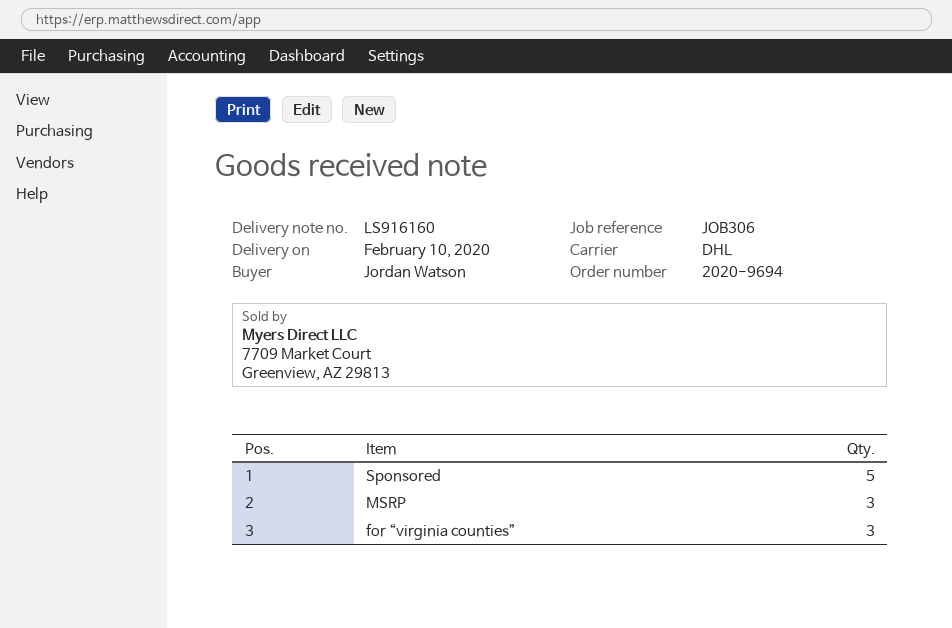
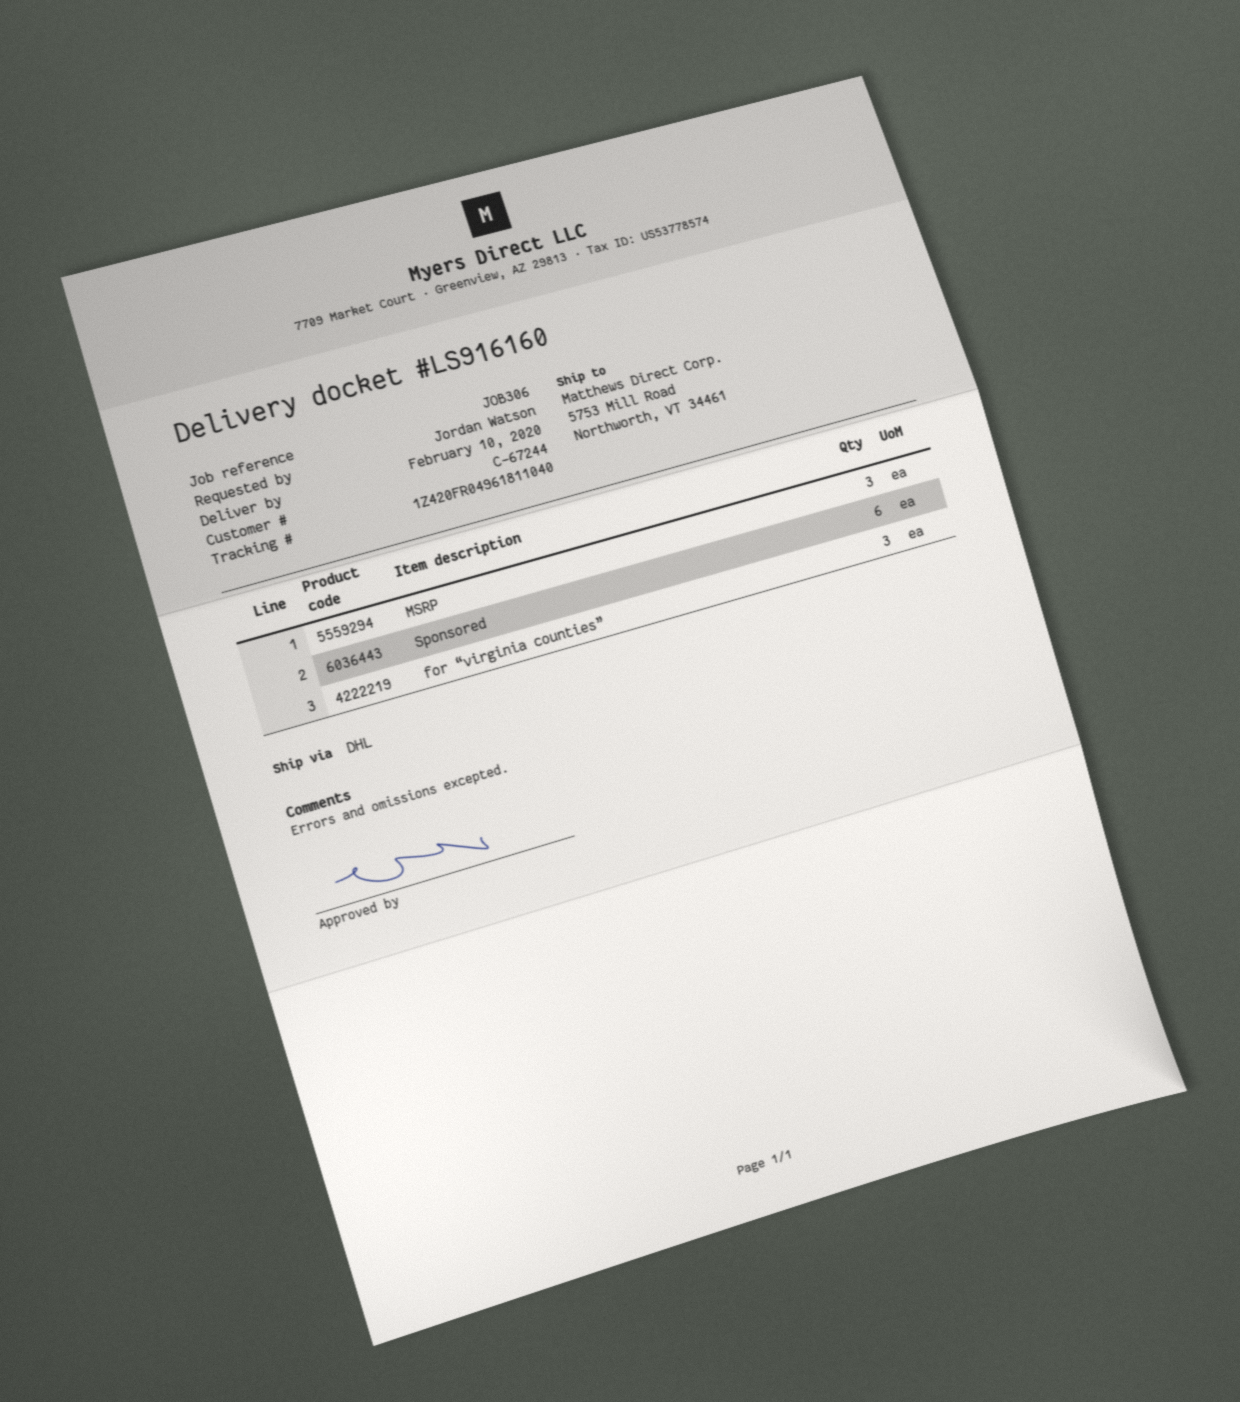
Sponsored: 5 -> 6

